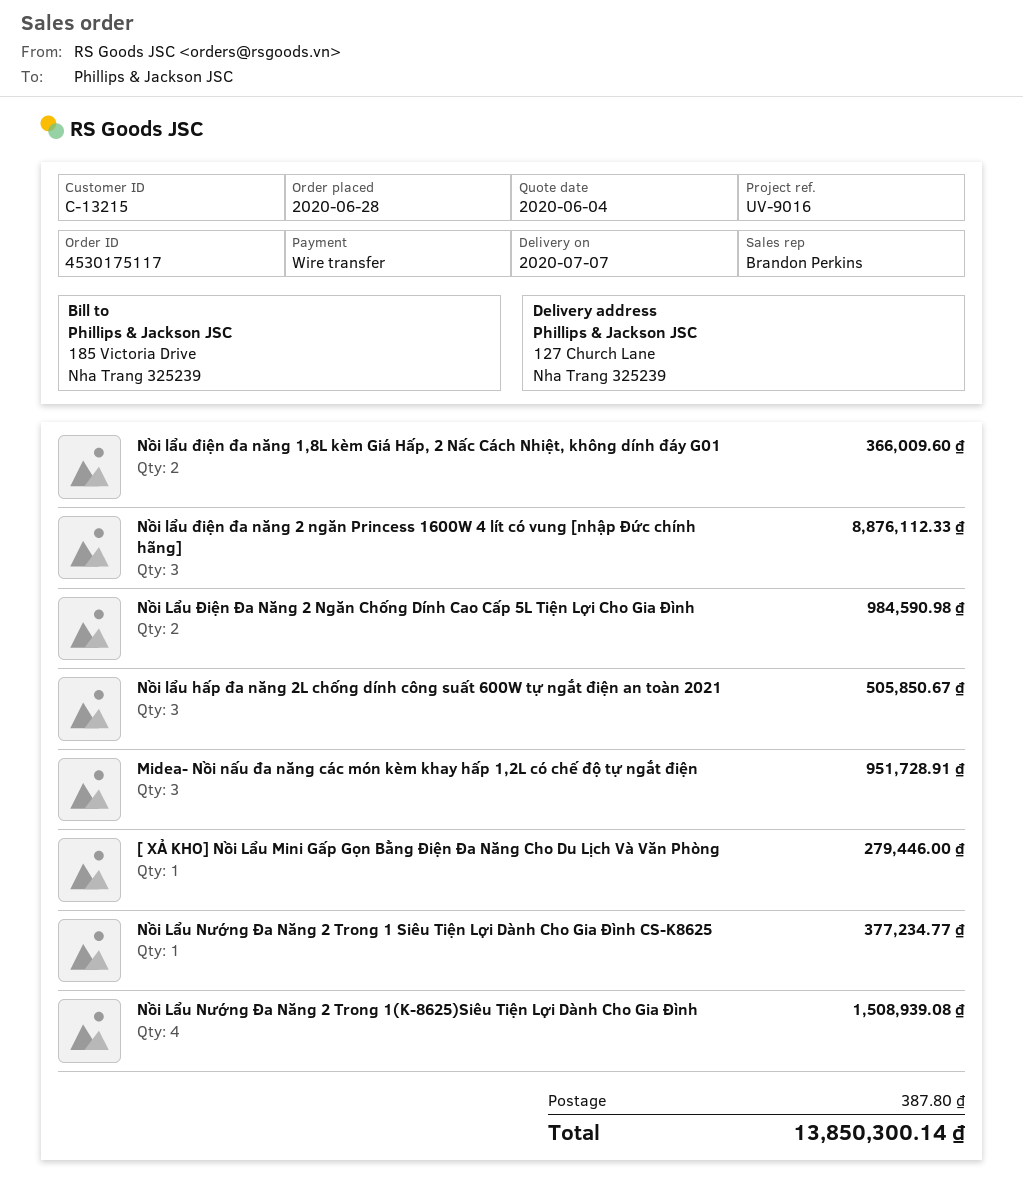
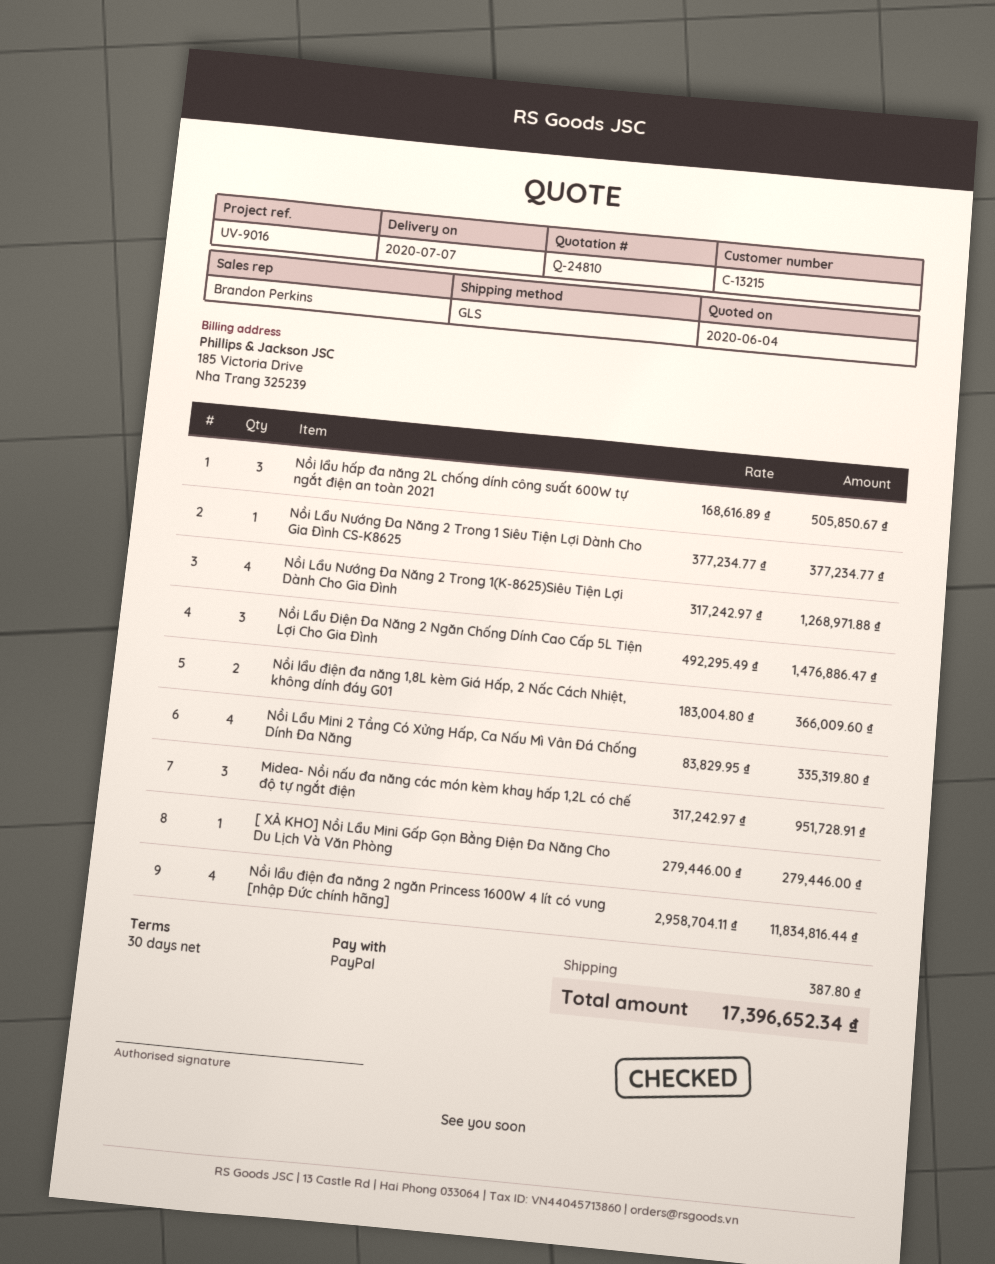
payment method: bank transfer -> PayPal
Nồi lẩu điện đa năng 2 ngăn Princess 1600W 4 lít có vung [nhập Đức chính hãng]: 3 for 8876112.33 -> 4 for 11834816.44
Nồi Lẩu Điện Đa Năng 2 Ngăn Chống Dính Cao Cấp 5L Tiện Lợi Cho Gia Đình: 2 for 984590.98 -> 3 for 1476886.47
Nồi Lẩu Nướng Đa Năng 2 Trong 1(K-8625)Siêu Tiện Lợi Dành Cho Gia Đình: 4 for 1508939.08 -> 4 for 1268971.88
Nồi Lẩu Mini 2 Tầng Có Xửng Hấp, Ca Nấu Mì Vân Đá Chống Dính Đa Năng: none -> 4 for 335319.80
total: 13850300.14 -> 17396652.34

